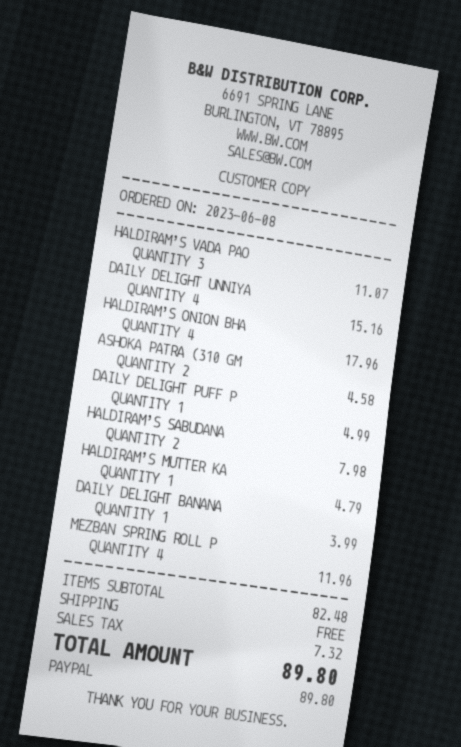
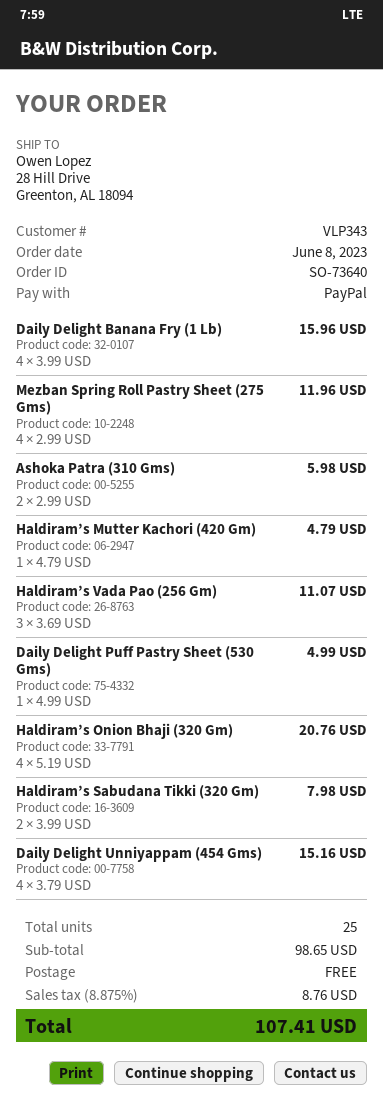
HALDIRAM’S ONION BHA: 4 for 17.96 -> 4 for 20.76
ASHOKA PATRA (310 GM: 2 for 4.58 -> 2 for 5.98
DAILY DELIGHT BANANA: 1 for 3.99 -> 4 for 15.96
subtotal: 82.48 -> 98.65
tax: 7.32 -> 8.76
total: 89.80 -> 107.41

